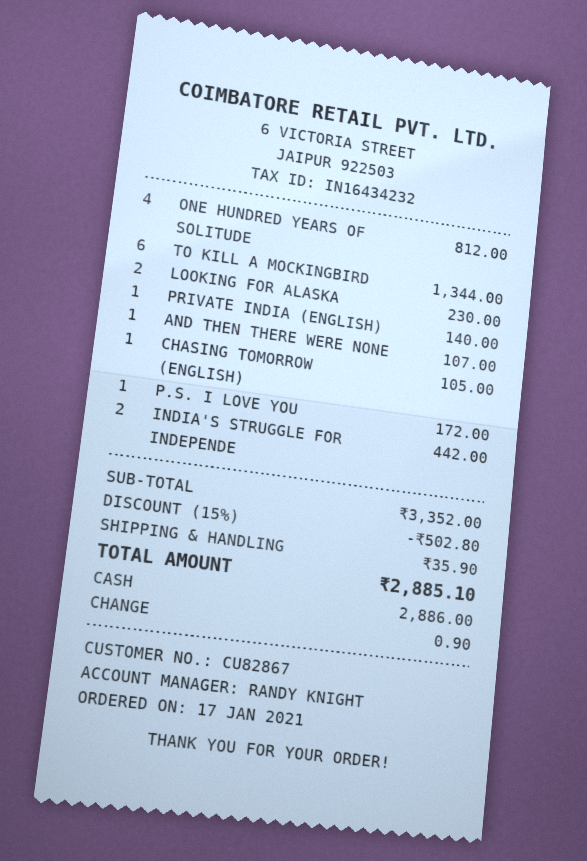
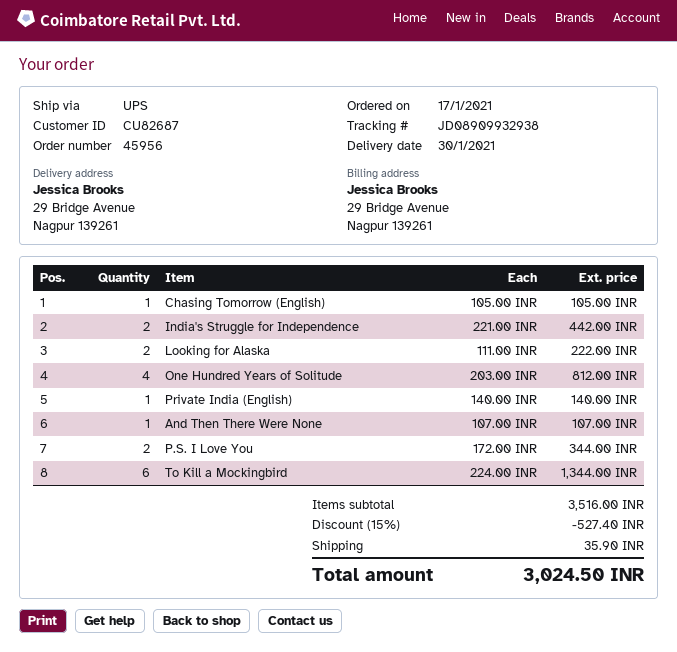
customer number: CU82867 -> CU82687
LOOKING FOR ALASKA: 2 for 230.00 -> 2 for 222.00
P.S. I LOVE YOU: 1 for 172.00 -> 2 for 344.00
subtotal: 3352.00 -> 3516.00
discount: 15% = 502.80 -> 15% = 527.40
total: 2885.10 -> 3024.50

